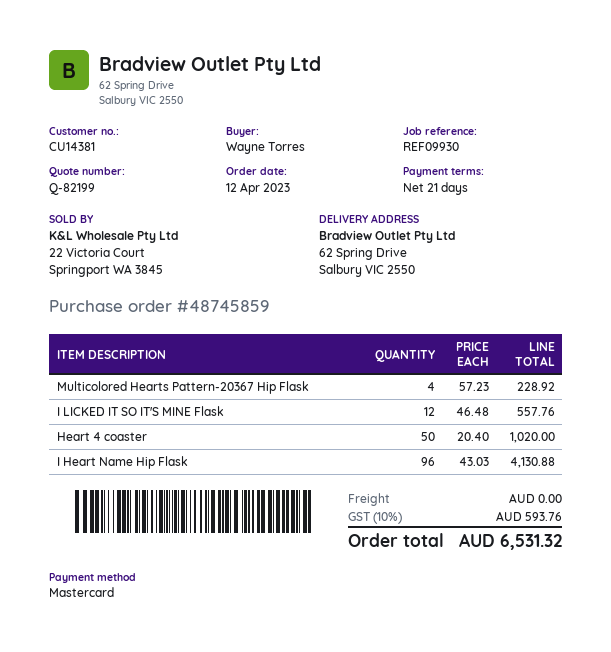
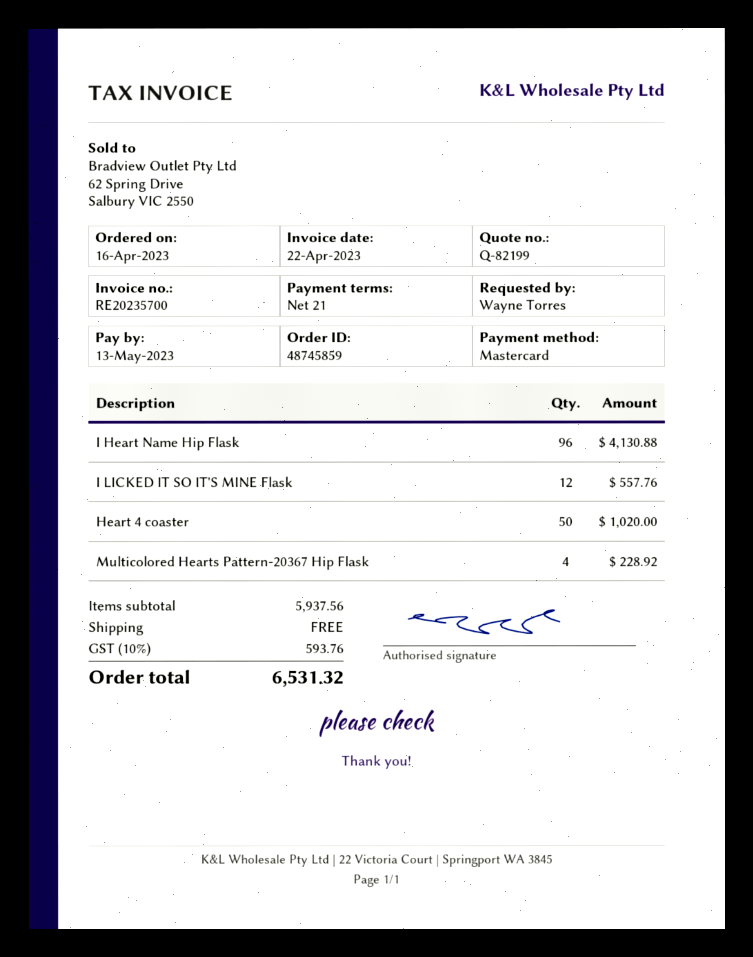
order date: 2023-04-12 -> 2023-04-16

